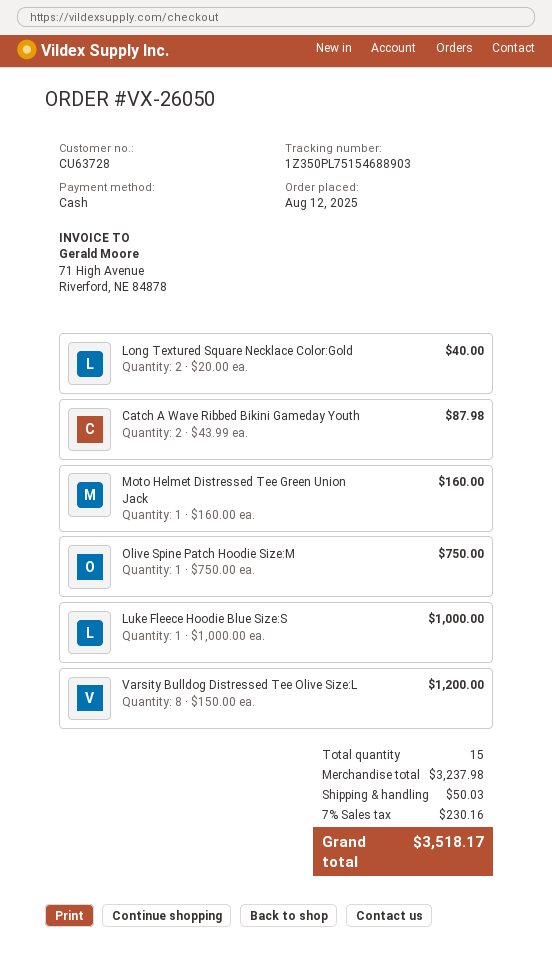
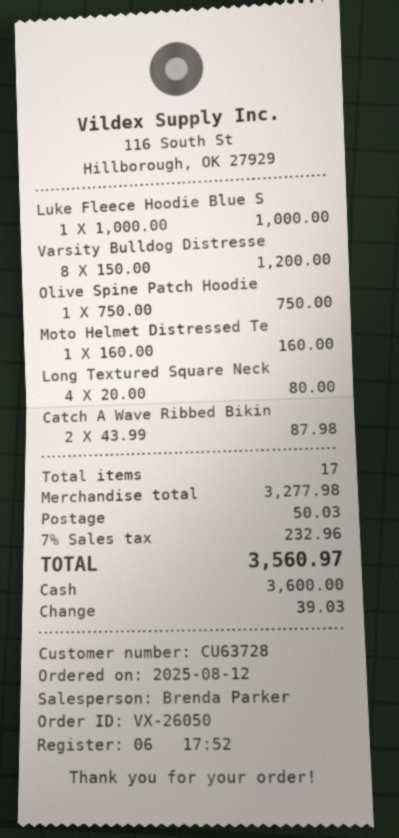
Long Textured Square Necklace Color:Gold: 2 x 20.00 = 40.00 -> 4 x 20.00 = 80.00
total quantity: 15 -> 17
subtotal: 3237.98 -> 3277.98
tax: 7% = 230.16 -> 7% = 232.96
total: 3518.17 -> 3560.97

